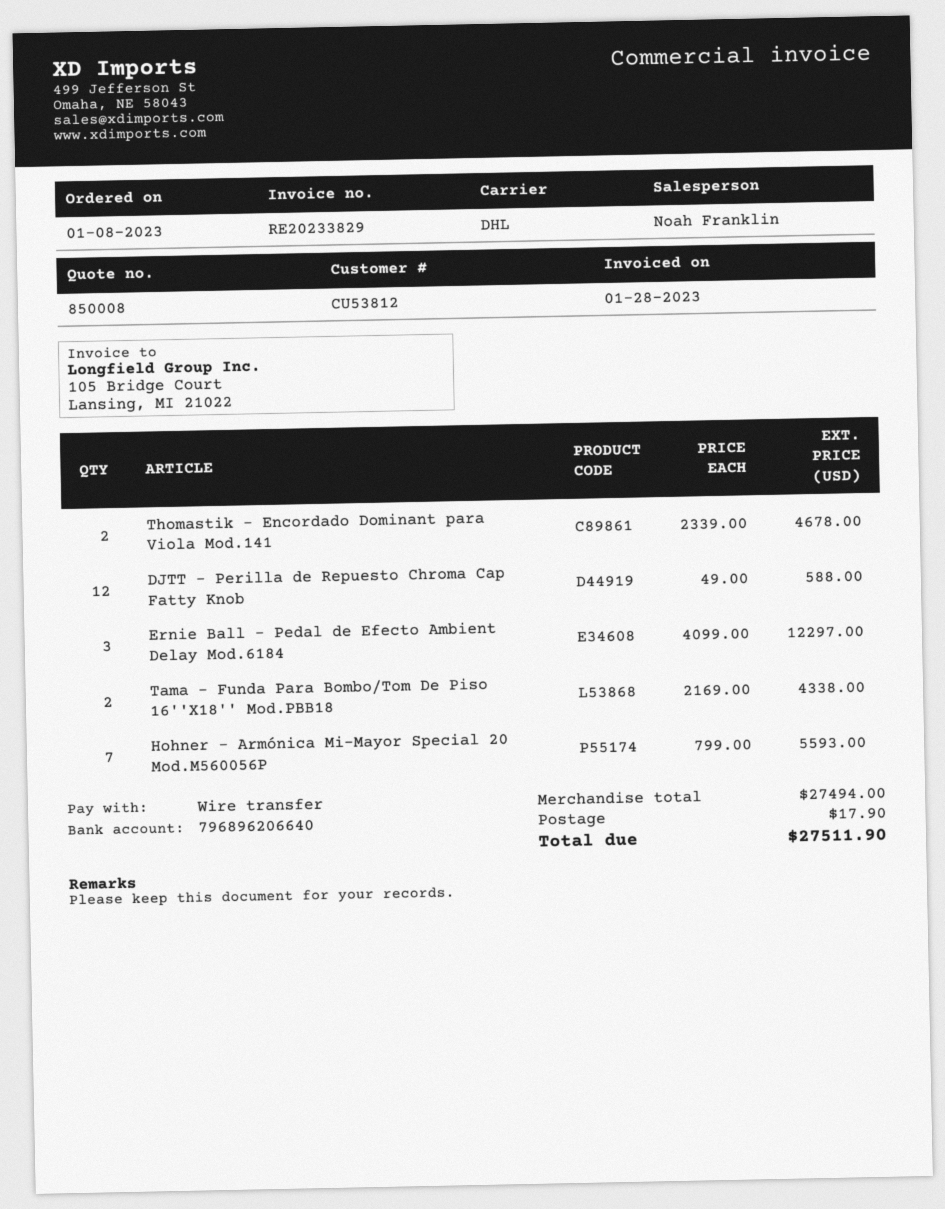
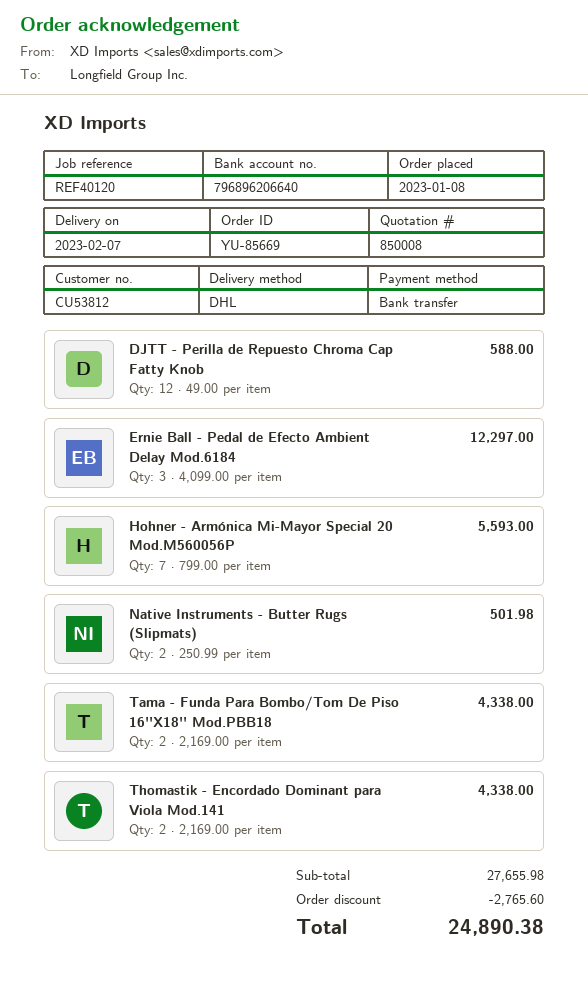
Thomastik - Encordado Dominant para Viola Mod.141: 2 x 2339.00 = 4678.00 -> 2 x 2169.00 = 4338.00
Native Instruments - Butter Rugs (Slipmats): none -> 2 x 250.99 = 501.98
subtotal: 27494.00 -> 27655.98
discount: none -> 2765.60
shipping: 17.90 -> none
total: 27511.90 -> 24890.38

